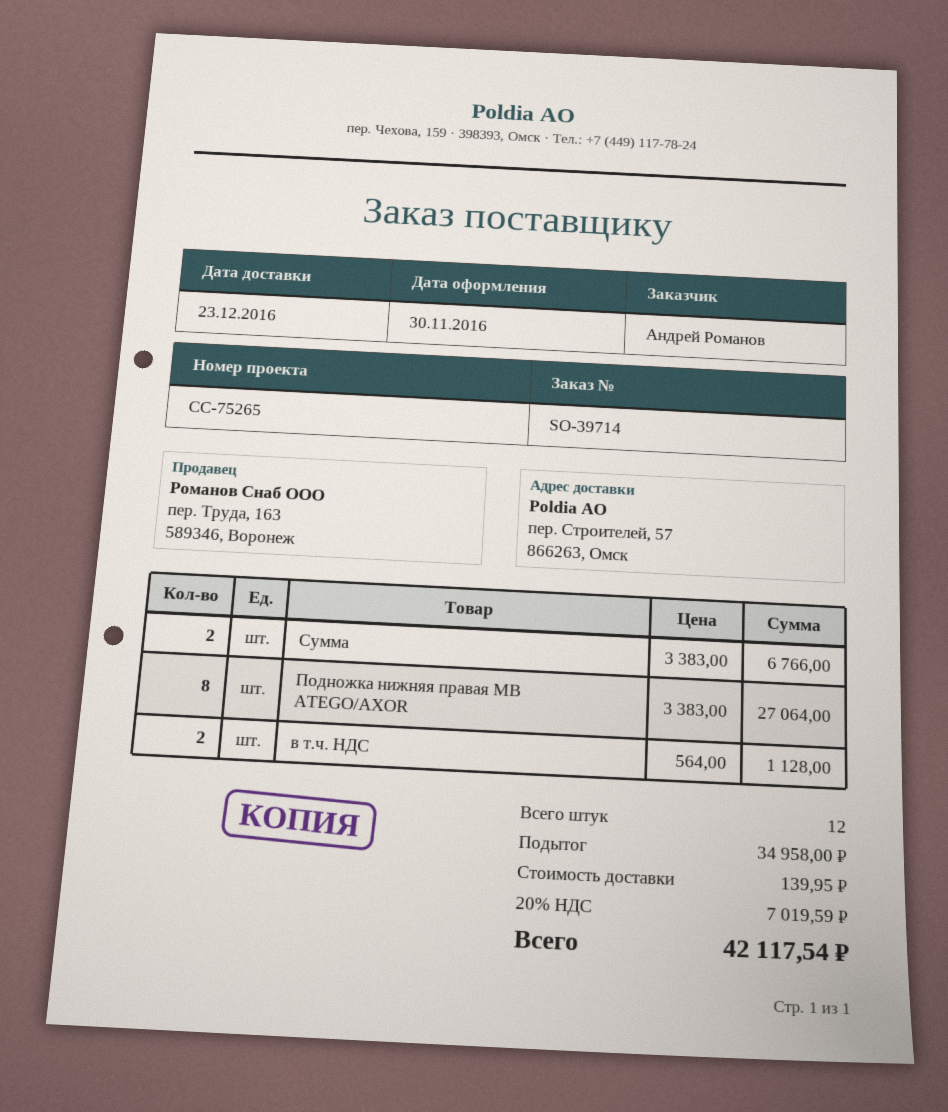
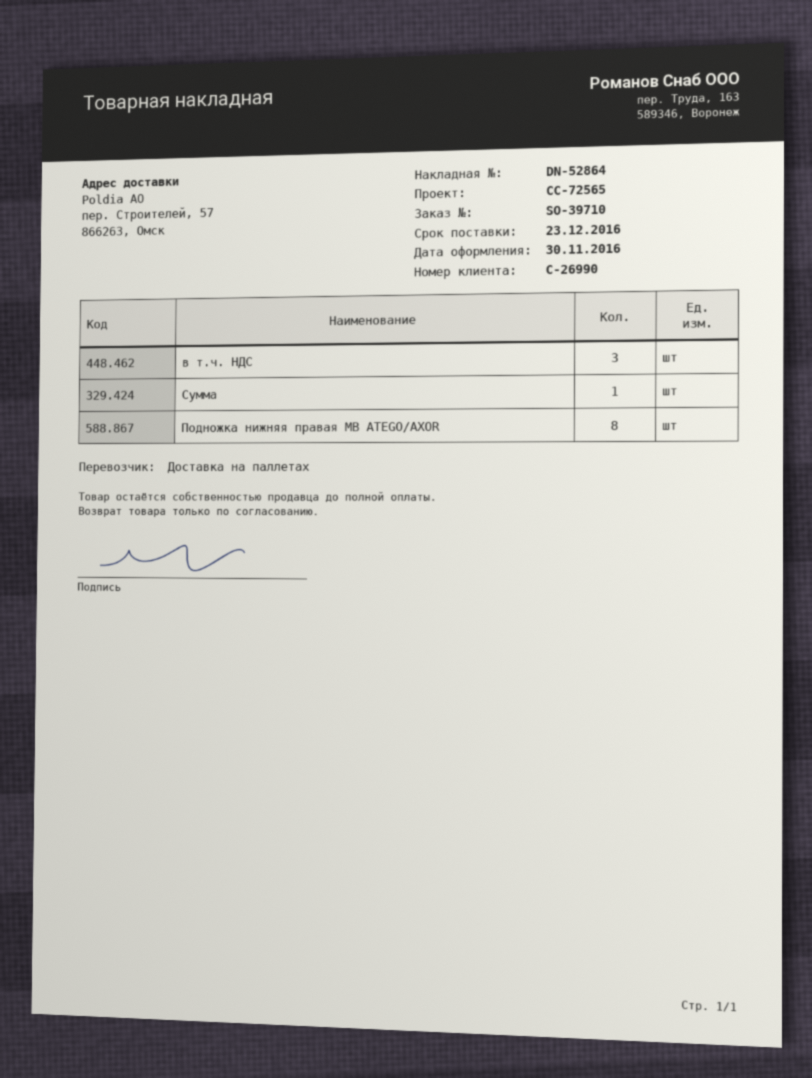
order number: SO-39714 -> SO-39710
reference: CC-75265 -> CC-72565
Сумма: 2 -> 1
в т.ч. НДС: 2 -> 3

